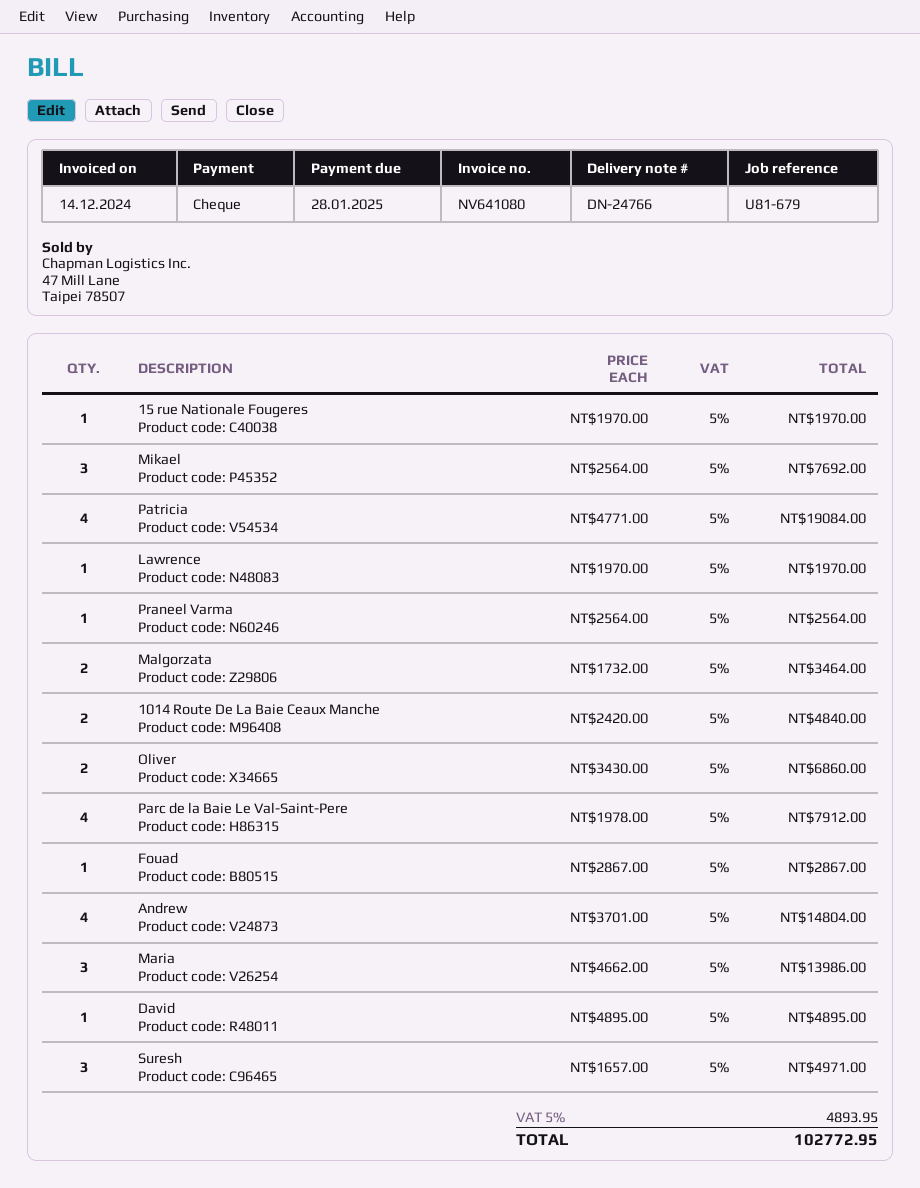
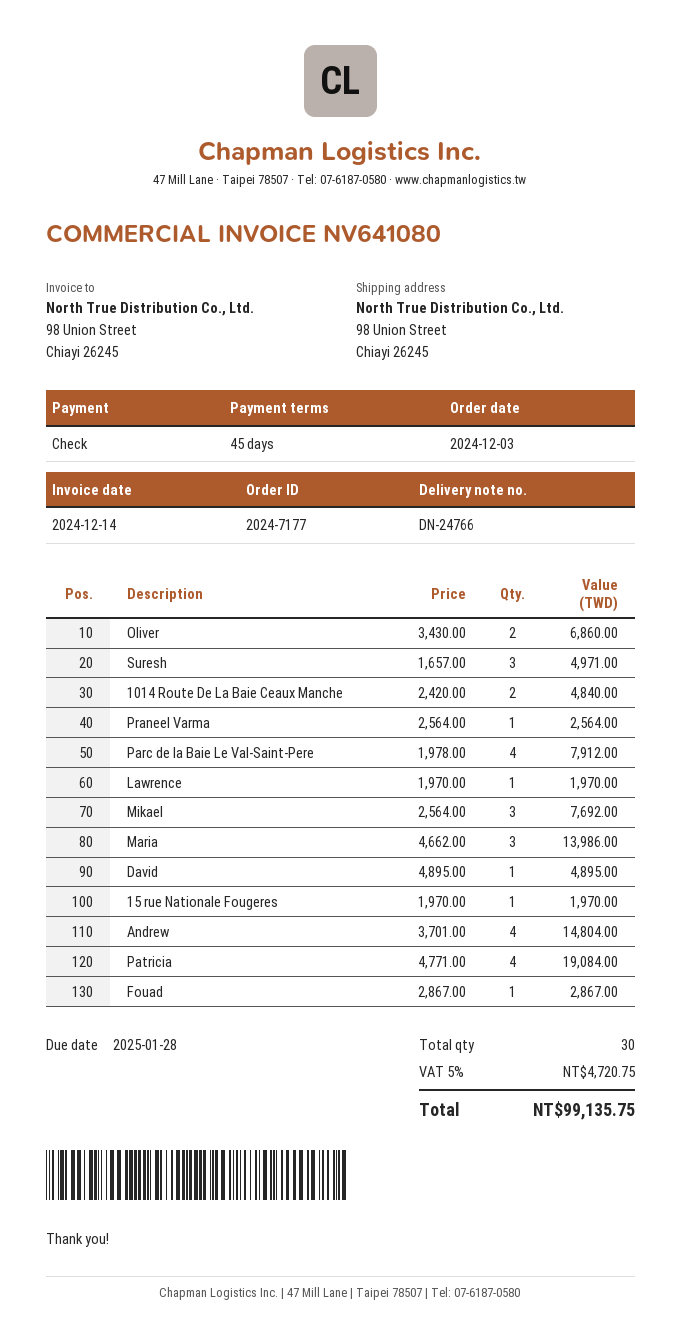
Malgorzata: 2 x 1732.00 = 3464.00 -> none
tax: 5% = 4893.95 -> 5% = 4720.75
total: 102772.95 -> 99135.75

